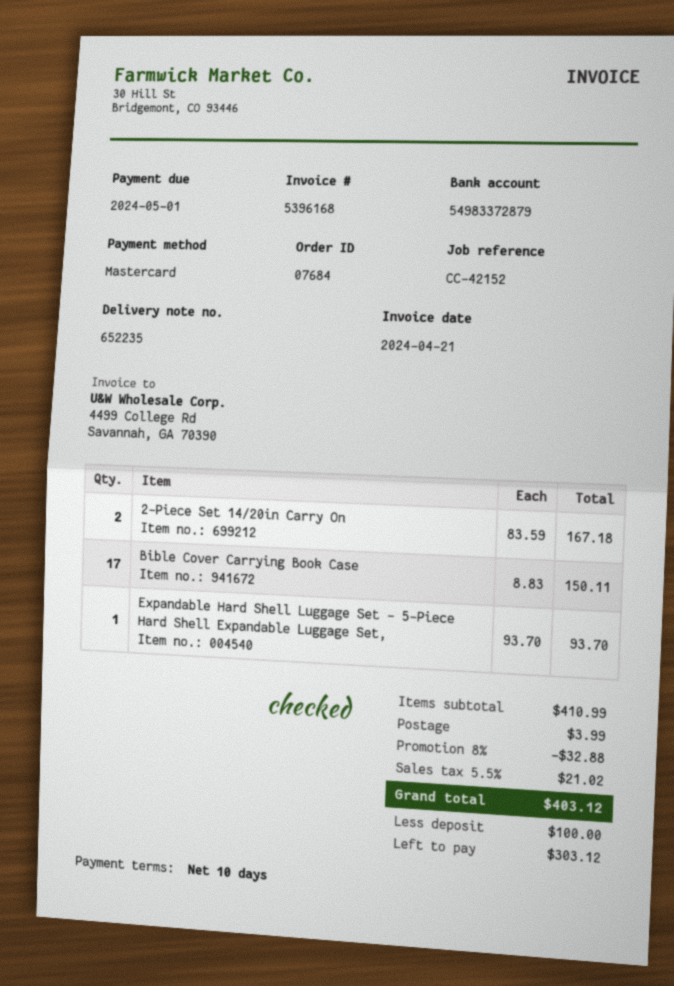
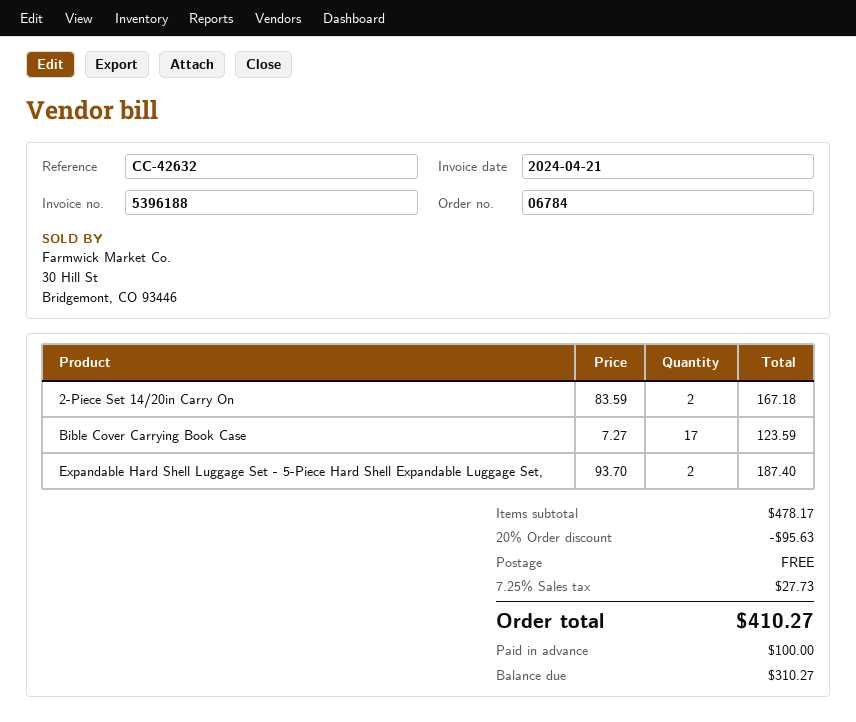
order number: 07684 -> 06784
invoice number: 5396168 -> 5396188
reference: CC-42152 -> CC-42632
Bible Cover Carrying Book Case: 17 x 8.83 = 150.11 -> 17 x 7.27 = 123.59
Expandable Hard Shell Luggage Set - 5-Piece Hard Shell Expandable Luggage Set,: 1 x 93.70 = 93.70 -> 2 x 93.70 = 187.40
subtotal: 410.99 -> 478.17
discount: 8% = 32.88 -> 20% = 95.63
shipping: 3.99 -> 0.00
tax: 5.5% = 21.02 -> 7.25% = 27.73
total: 403.12 -> 410.27
balance: 303.12 -> 310.27

